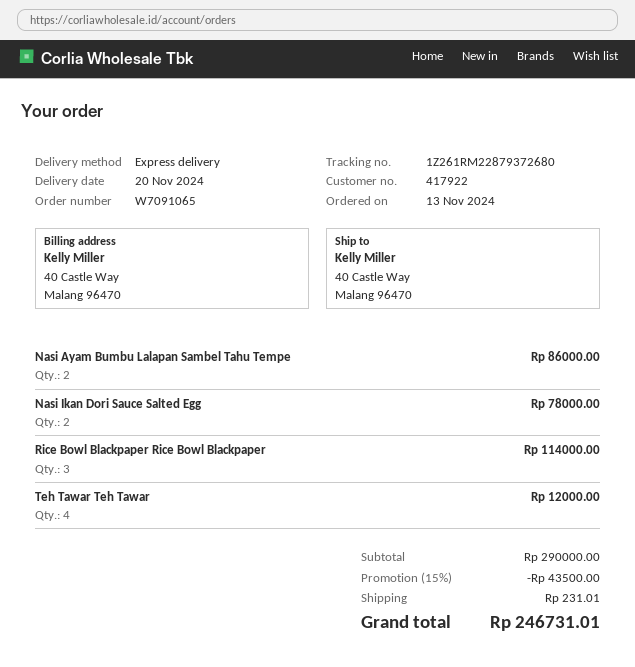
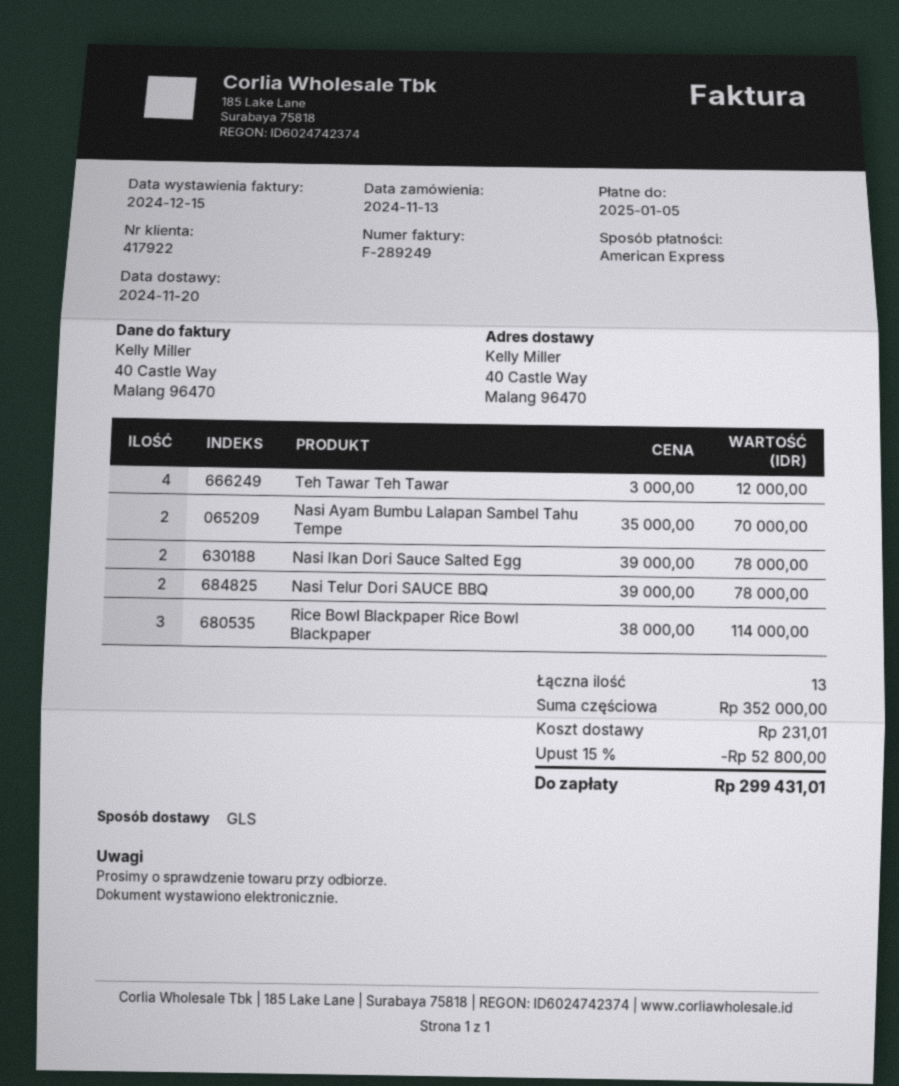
shipping method: express -> GLS
Nasi Ayam Bumbu Lalapan Sambel Tahu Tempe: 2 for 86000.00 -> 2 for 70000.00
Nasi Telur Dori SAUCE BBQ: none -> 2 for 78000.00
subtotal: 290000.00 -> 352000.00
discount: 15% = 43500.00 -> 15% = 52800.00
total: 246731.01 -> 299431.01

